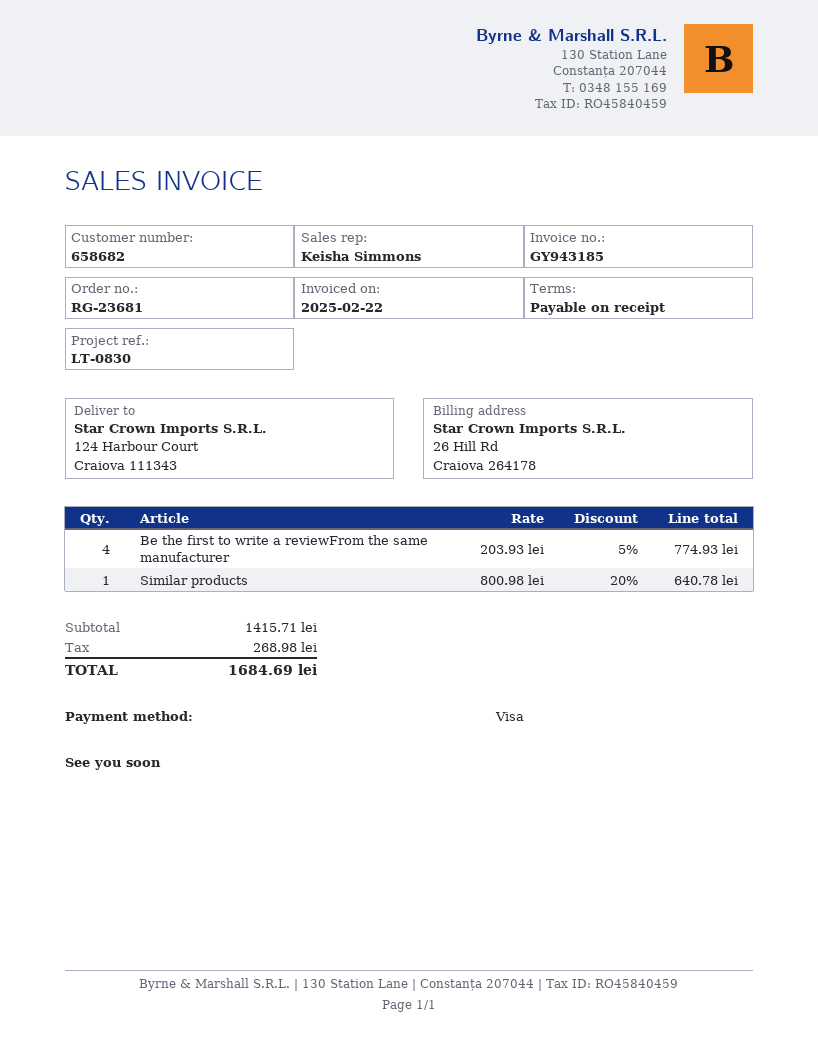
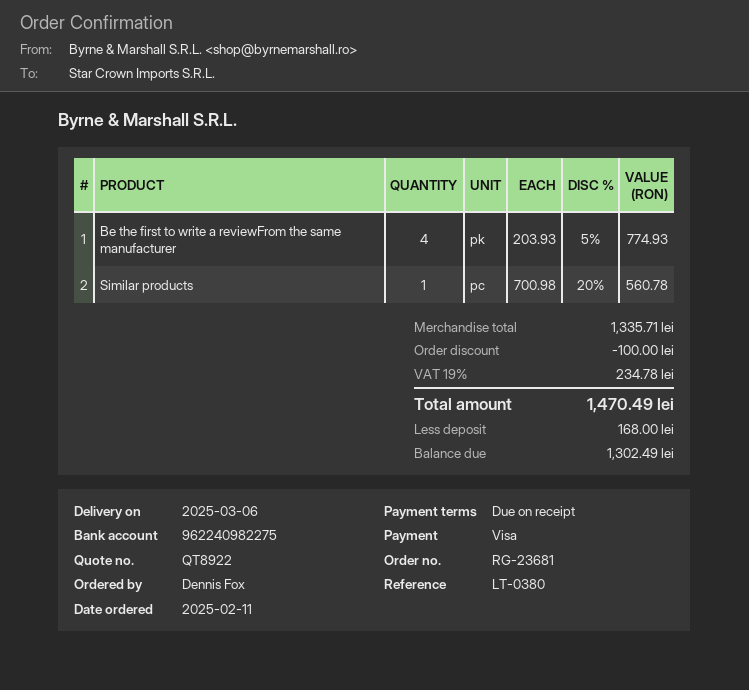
reference: LT-0830 -> LT-0380
Similar products: 1 x 800.98 - 20% = 640.78 -> 1 x 700.98 - 20% = 560.78
subtotal: 1415.71 -> 1335.71
discount: none -> 100.00
tax: 268.98 -> 234.78
total: 1684.69 -> 1470.49

